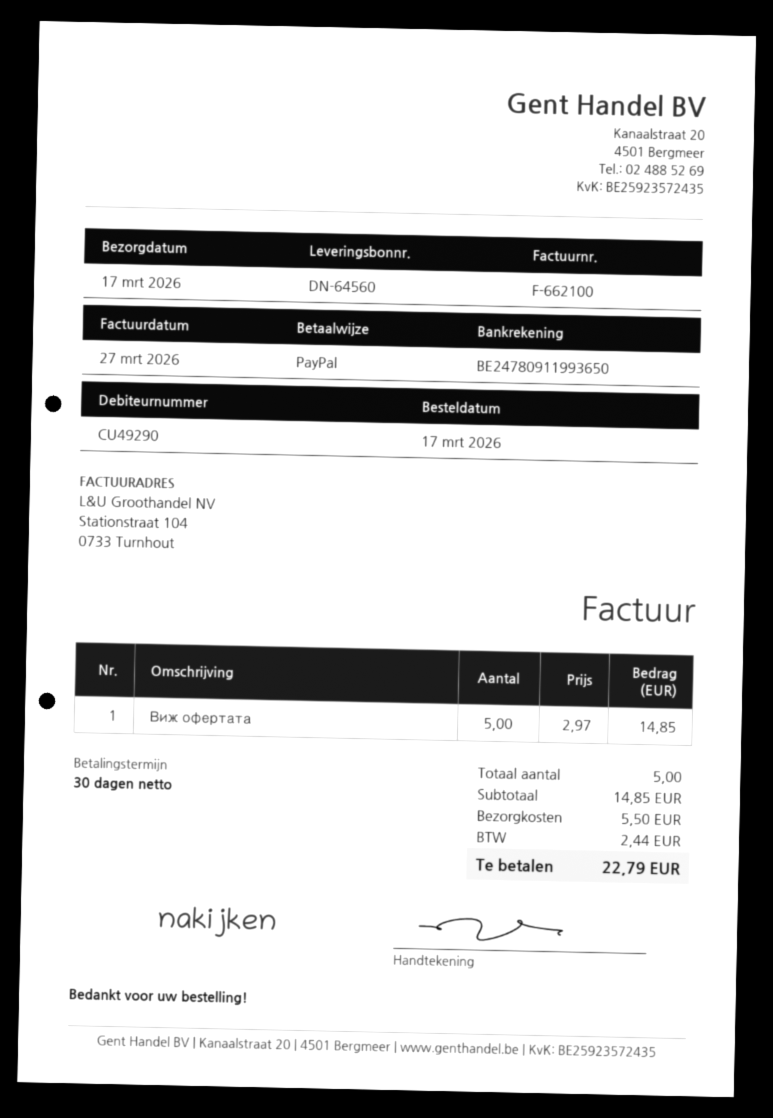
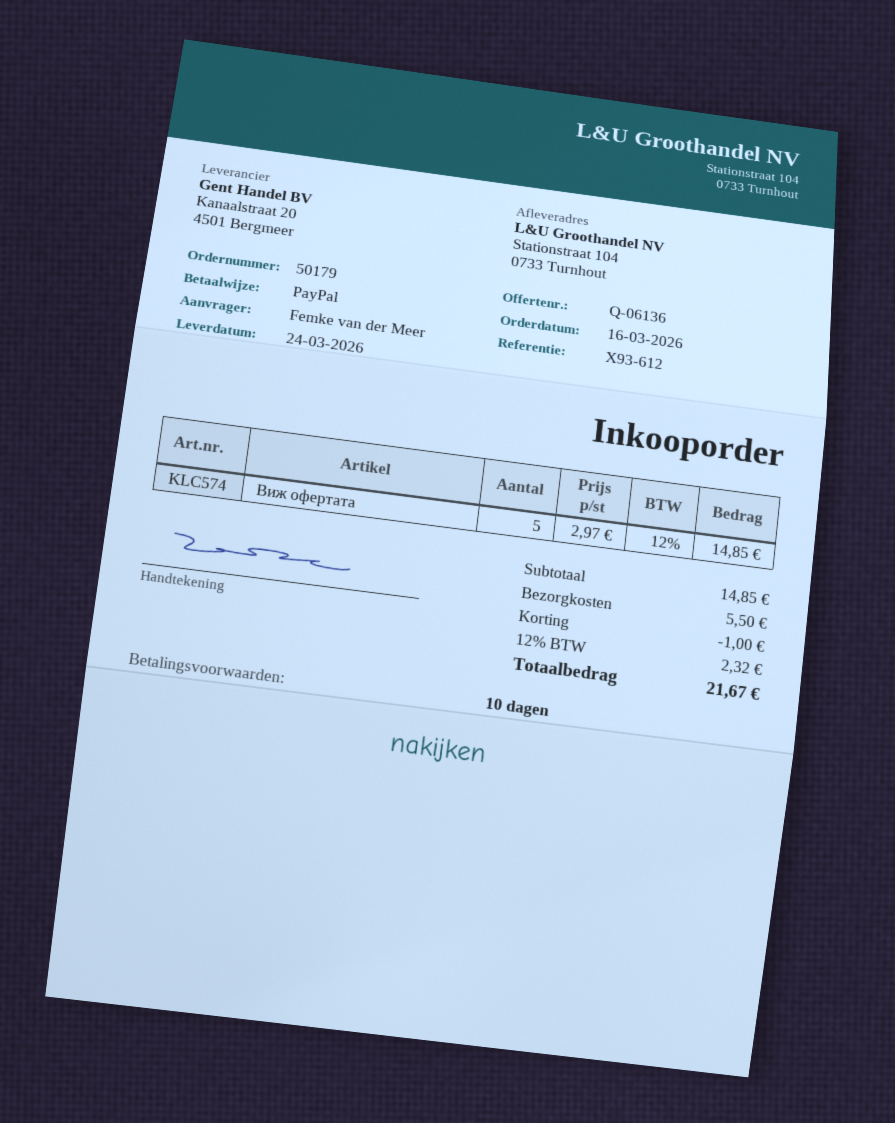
order date: 2026-03-17 -> 2026-03-16
delivery date: 2026-03-17 -> 2026-03-24
payment terms: 30 days -> 10 days
discount: none -> 1.00
tax: 2.44 -> 2.32
total: 22.79 -> 21.67

